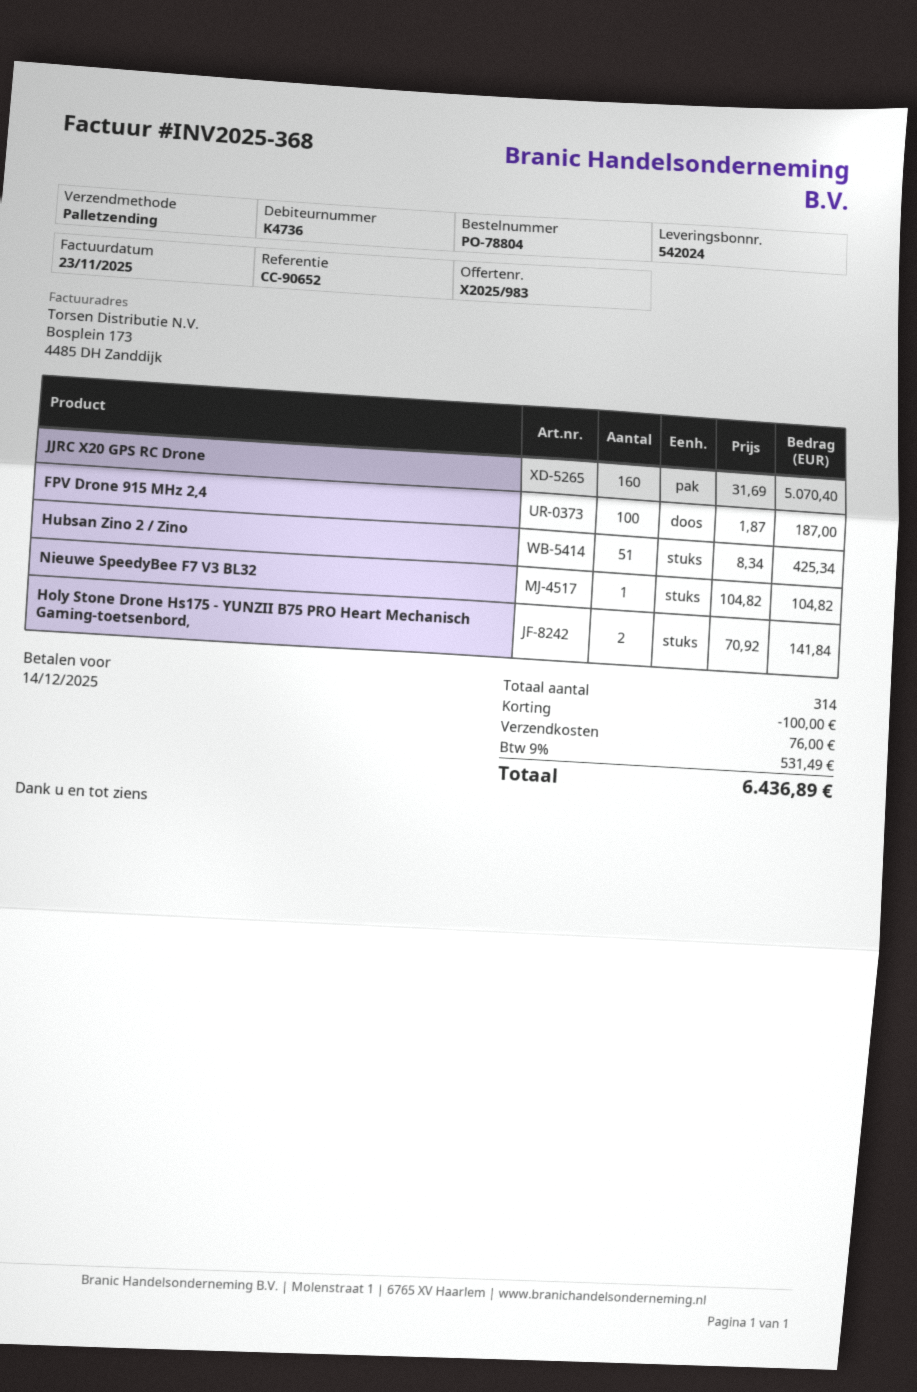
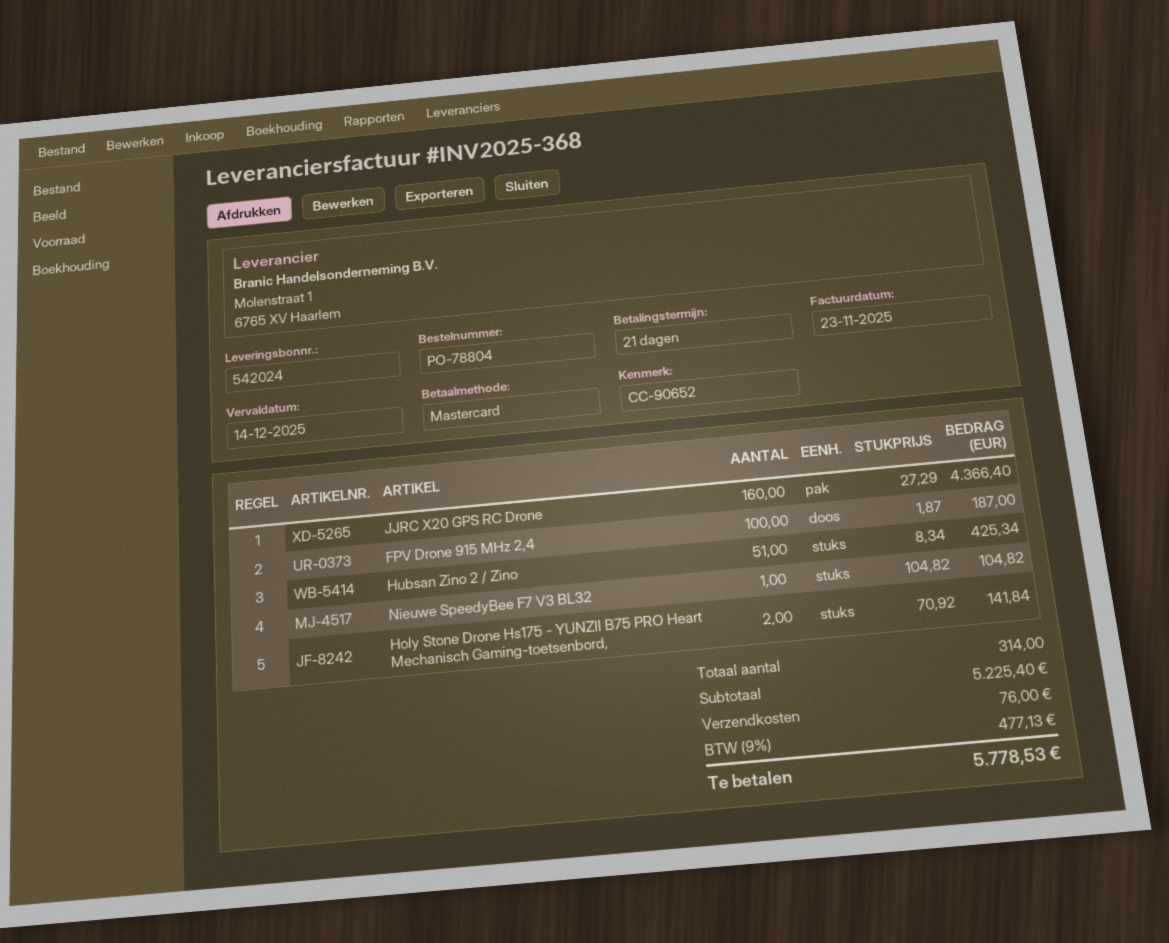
JJRC X20 GPS RC Drone: 160 x 31.69 = 5070.40 -> 160 x 27.29 = 4366.40
discount: 100.00 -> none
tax: 9% = 531.49 -> 9% = 477.13
total: 6436.89 -> 5778.53

